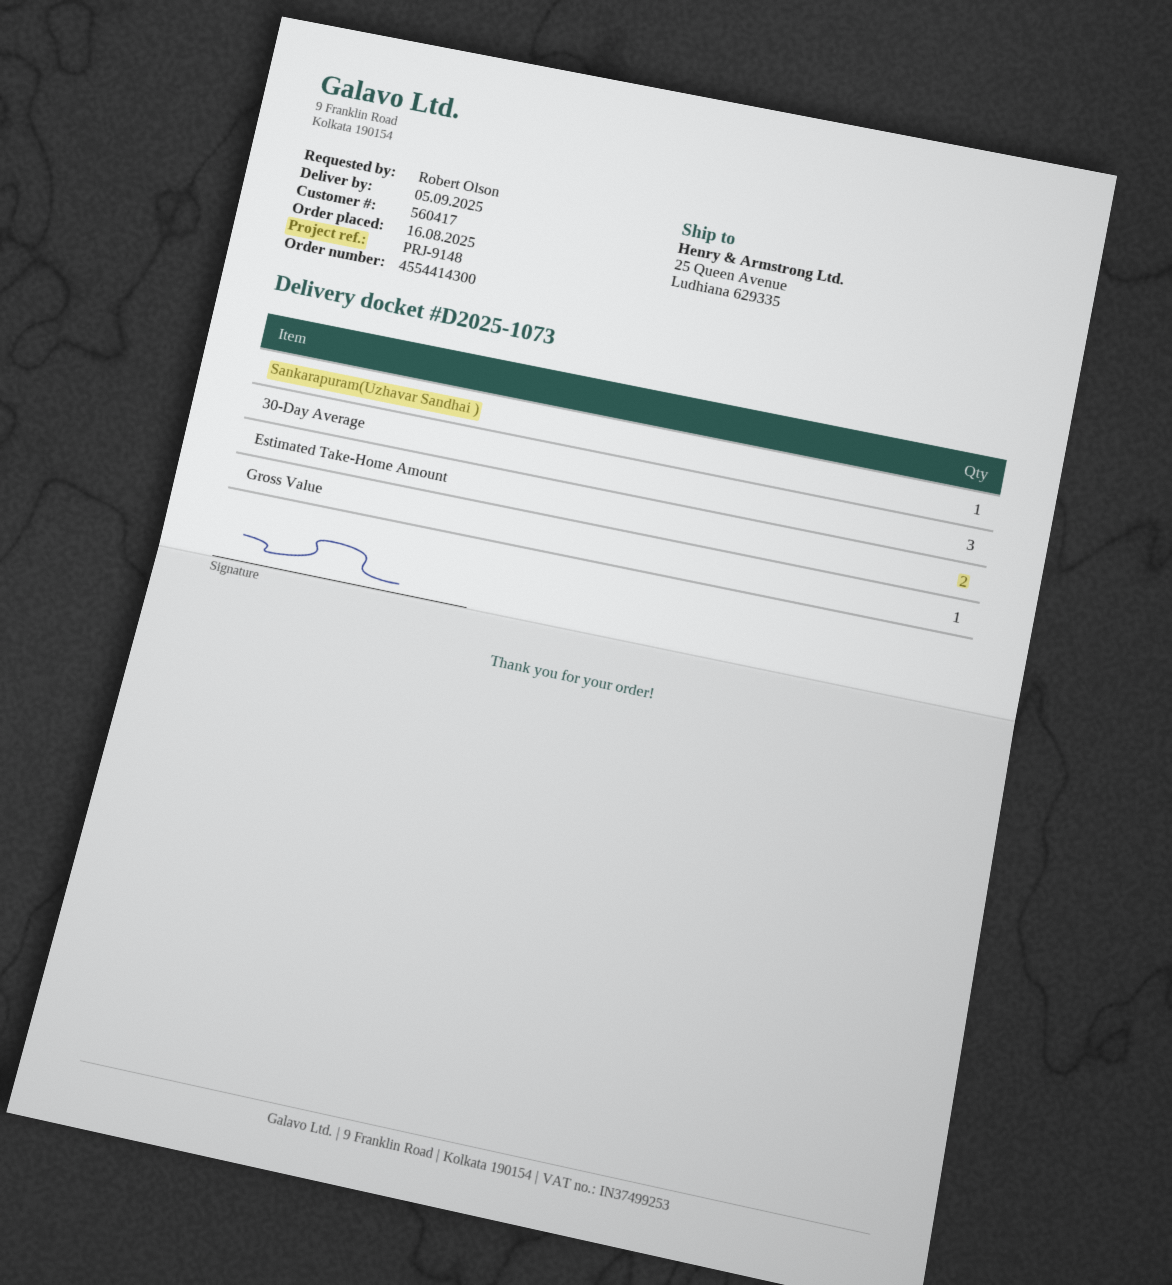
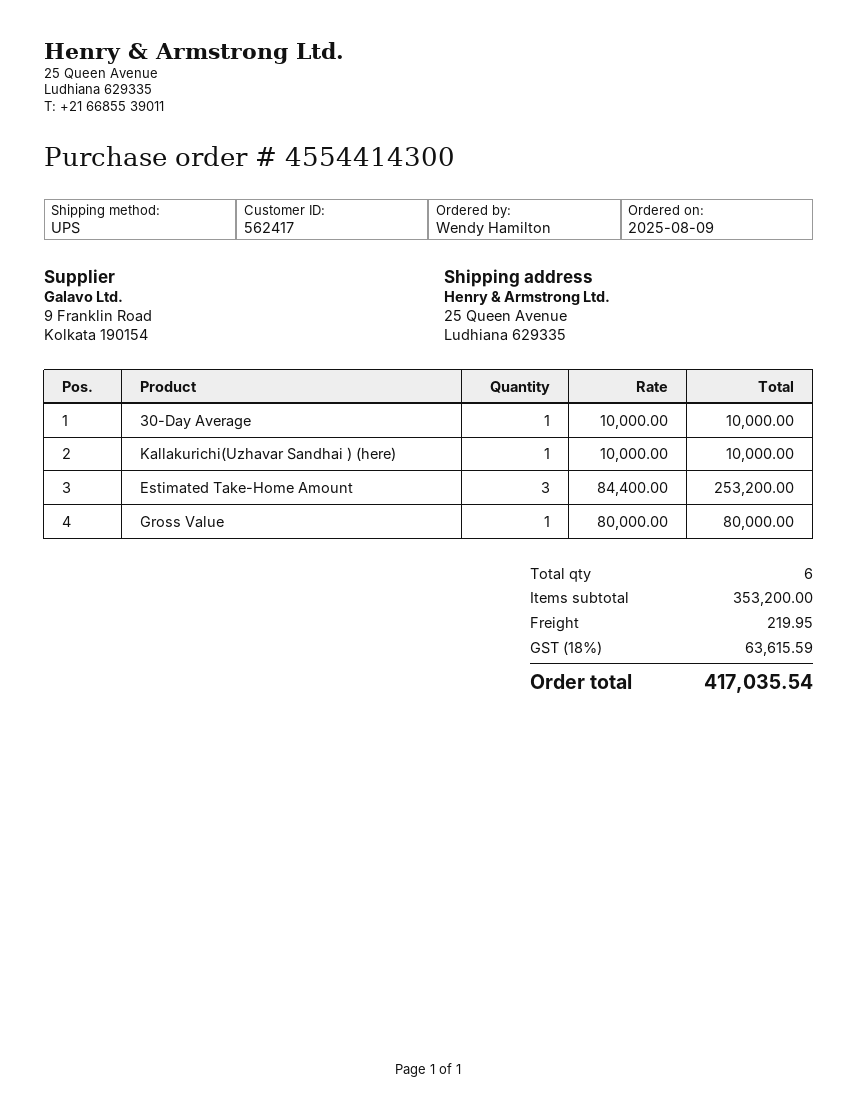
order date: 2025-08-16 -> 2025-08-09
customer number: 560417 -> 562417
ordered by: Robert Olson -> Wendy Hamilton
Sankarapuram(Uzhavar Sandhai ): 1 -> none
30-Day Average: 3 -> 1
Estimated Take-Home Amount: 2 -> 3
Kallakurichi(Uzhavar Sandhai ) (here): none -> 1

